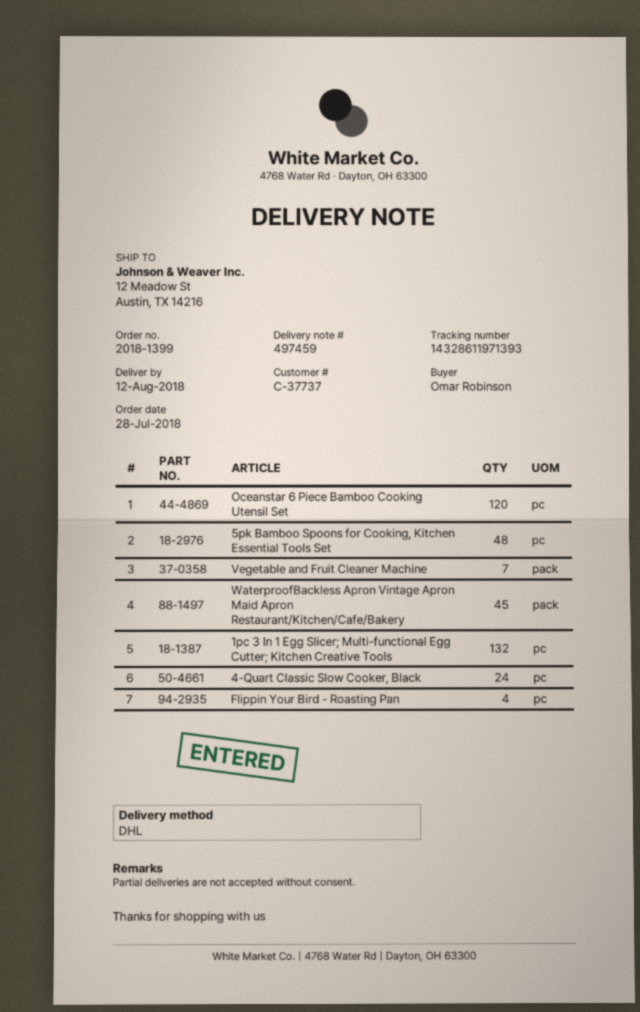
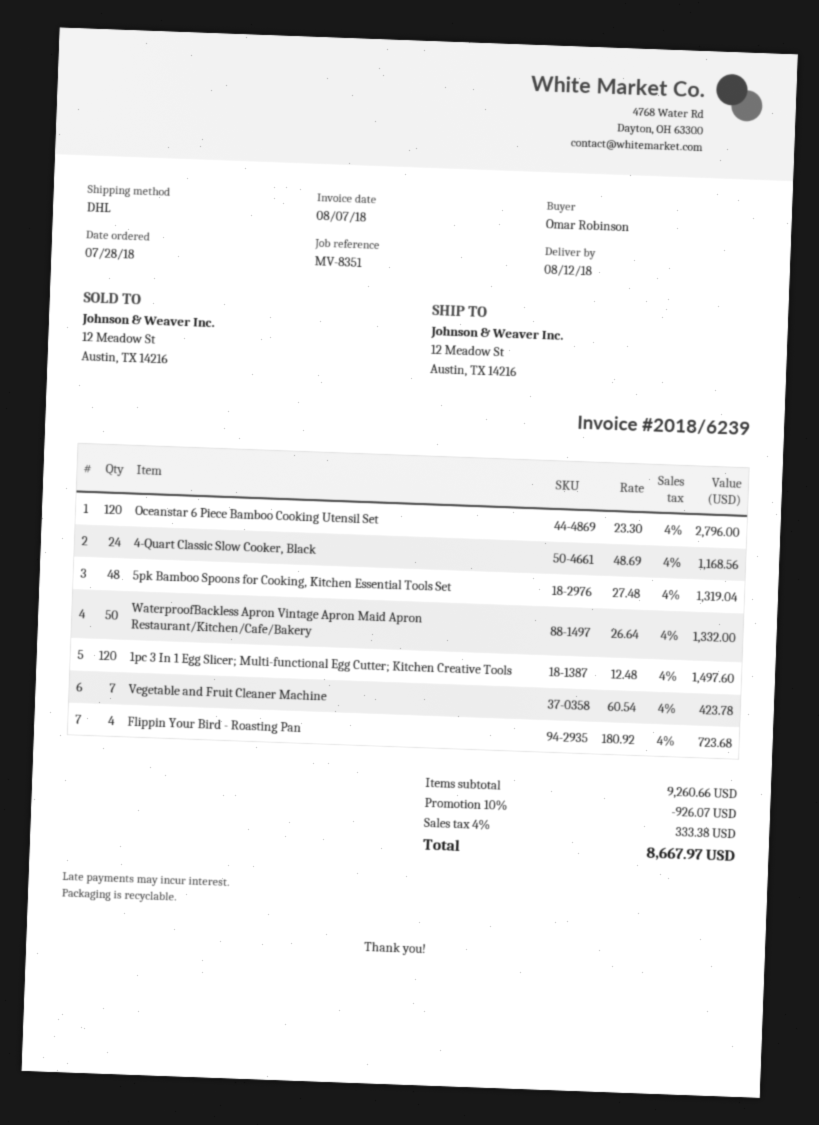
WaterproofBackless Apron Vintage Apron Maid Apron Restaurant/Kitchen/Cafe/Bakery: 45 -> 50
1pc 3 In 1 Egg Slicer; Multi-functional Egg Cutter; Kitchen Creative Tools: 132 -> 120

